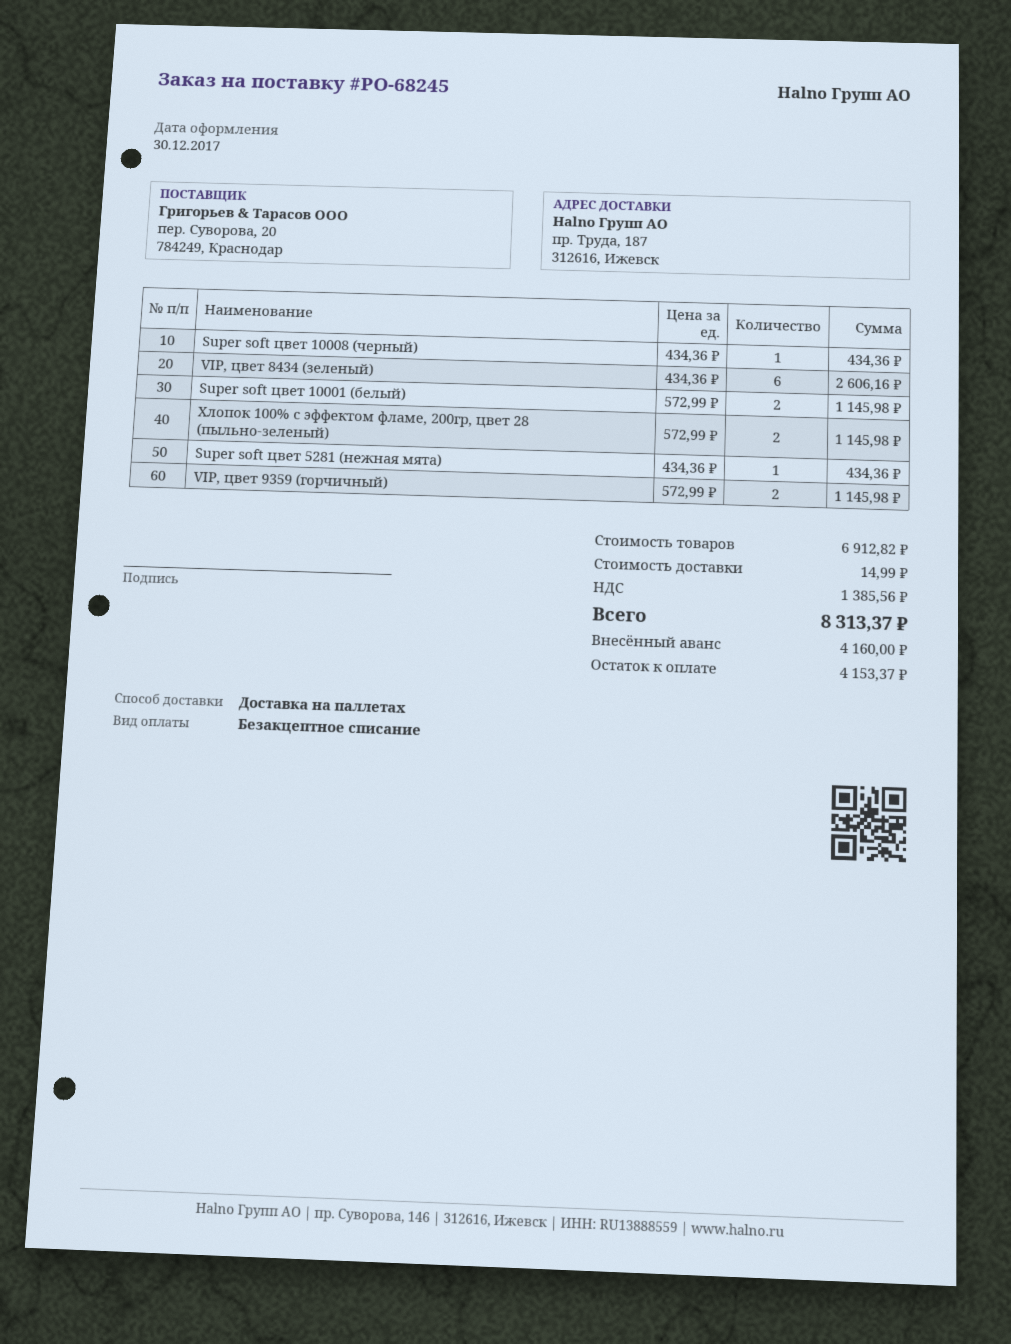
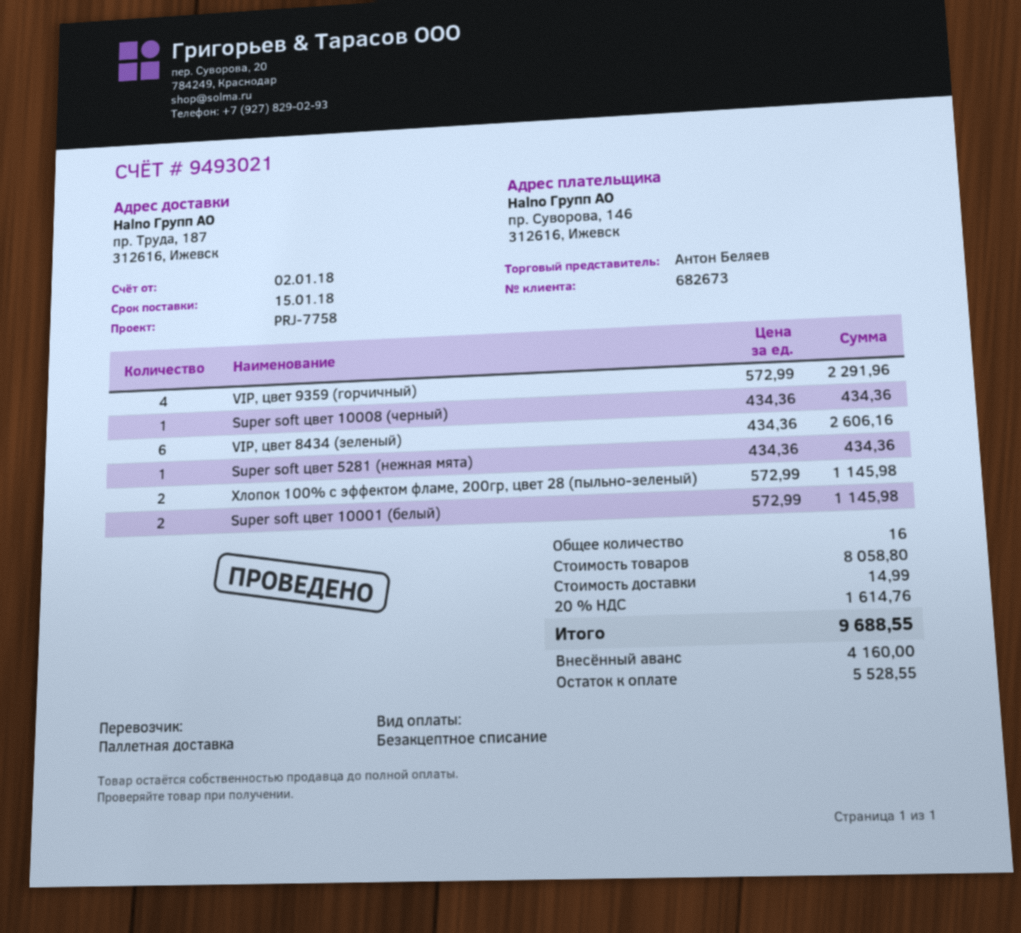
VIP, цвет 9359 (горчичный): 2 x 572.99 = 1145.98 -> 4 x 572.99 = 2291.96
subtotal: 6912.82 -> 8058.80
tax: 1385.56 -> 1614.76
total: 8313.37 -> 9688.55
balance: 4153.37 -> 5528.55

